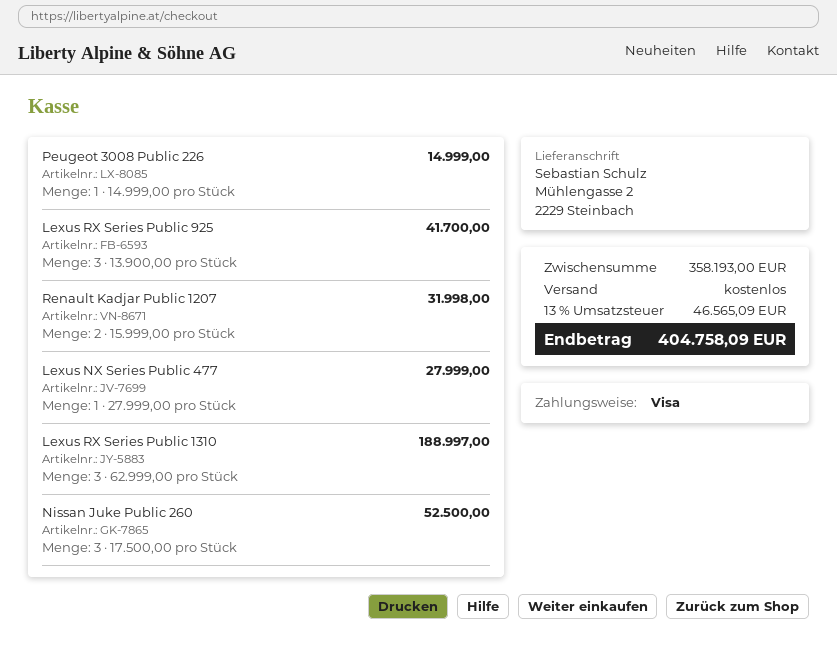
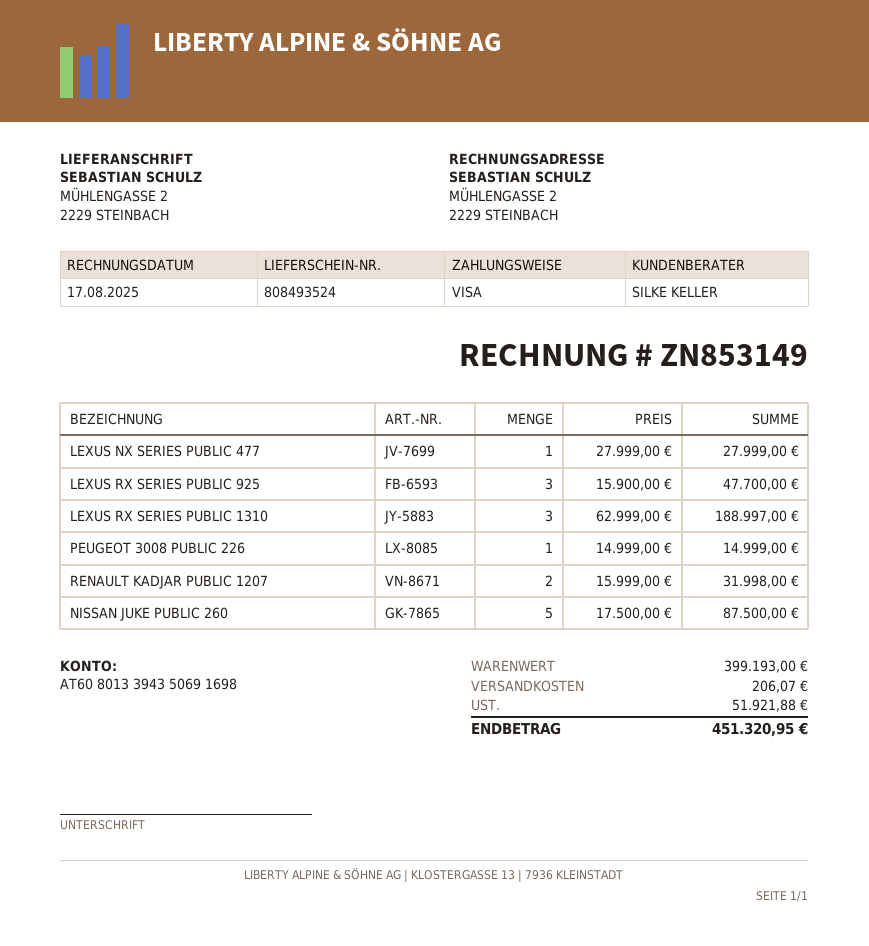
Lexus RX Series Public 925: 3 x 13900.00 = 41700.00 -> 3 x 15900.00 = 47700.00
Nissan Juke Public 260: 3 x 17500.00 = 52500.00 -> 5 x 17500.00 = 87500.00
subtotal: 358193.00 -> 399193.00
shipping: 0.00 -> 206.07
tax: 46565.09 -> 51921.88
total: 404758.09 -> 451320.95

